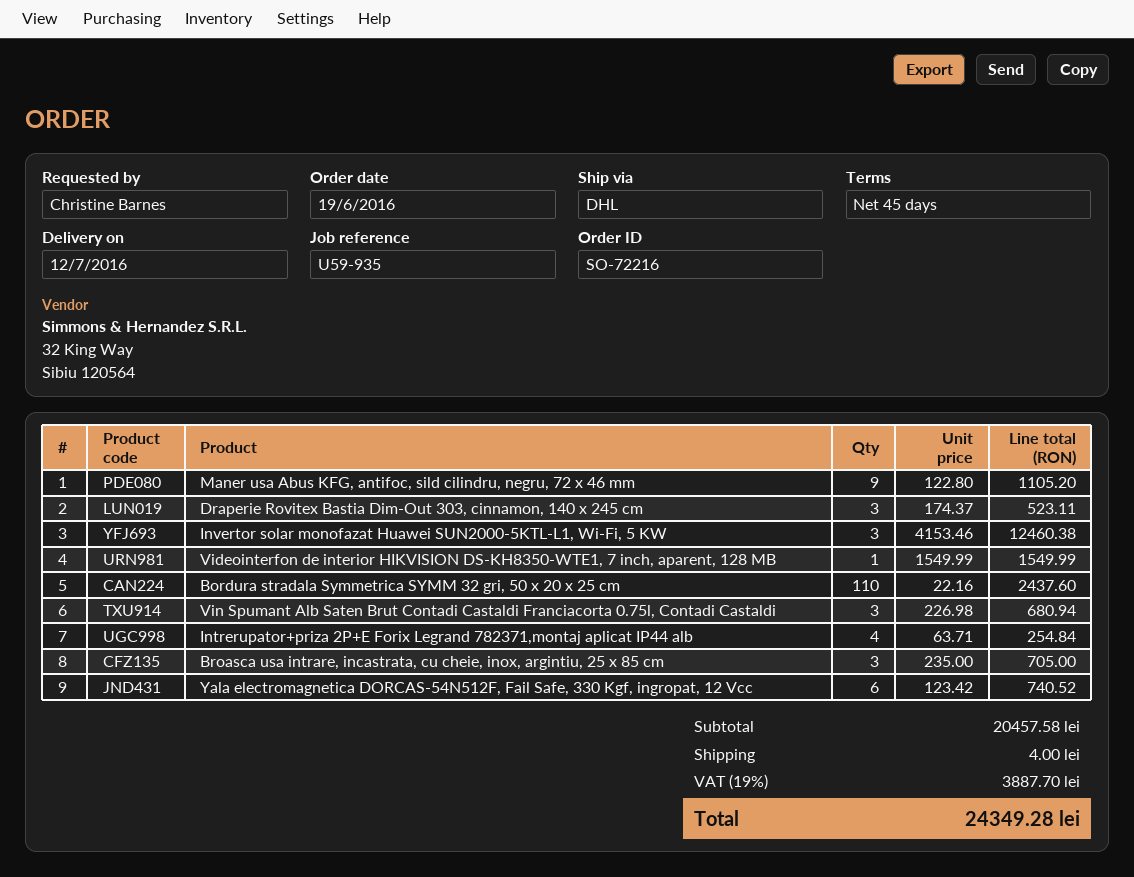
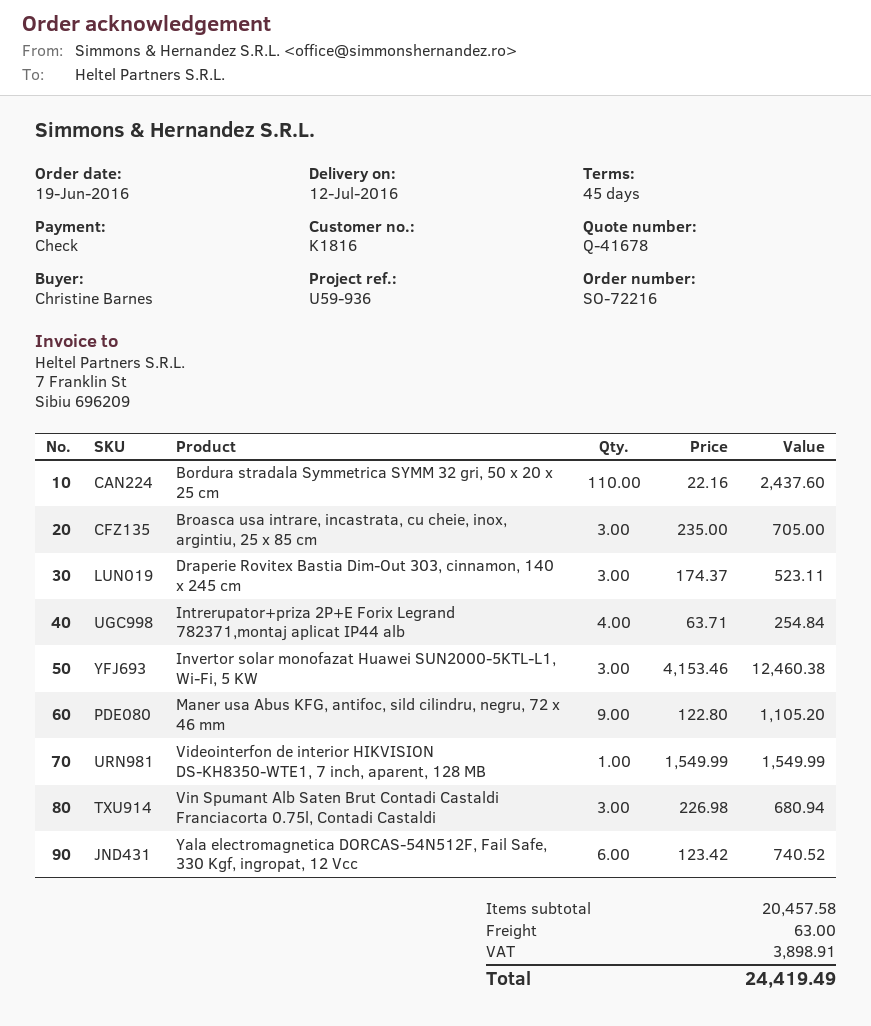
reference: U59-935 -> U59-936
shipping: 4.00 -> 63.00
tax: 3887.70 -> 3898.91
total: 24349.28 -> 24419.49

